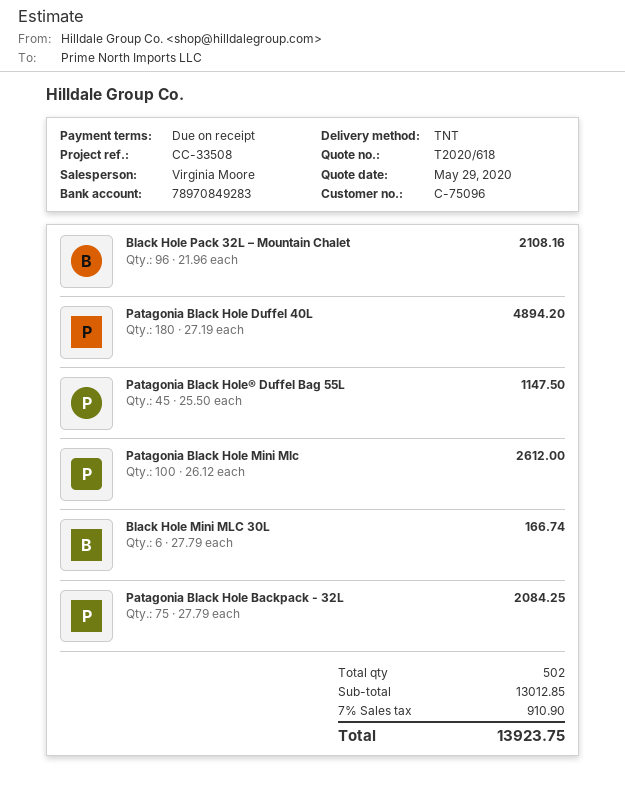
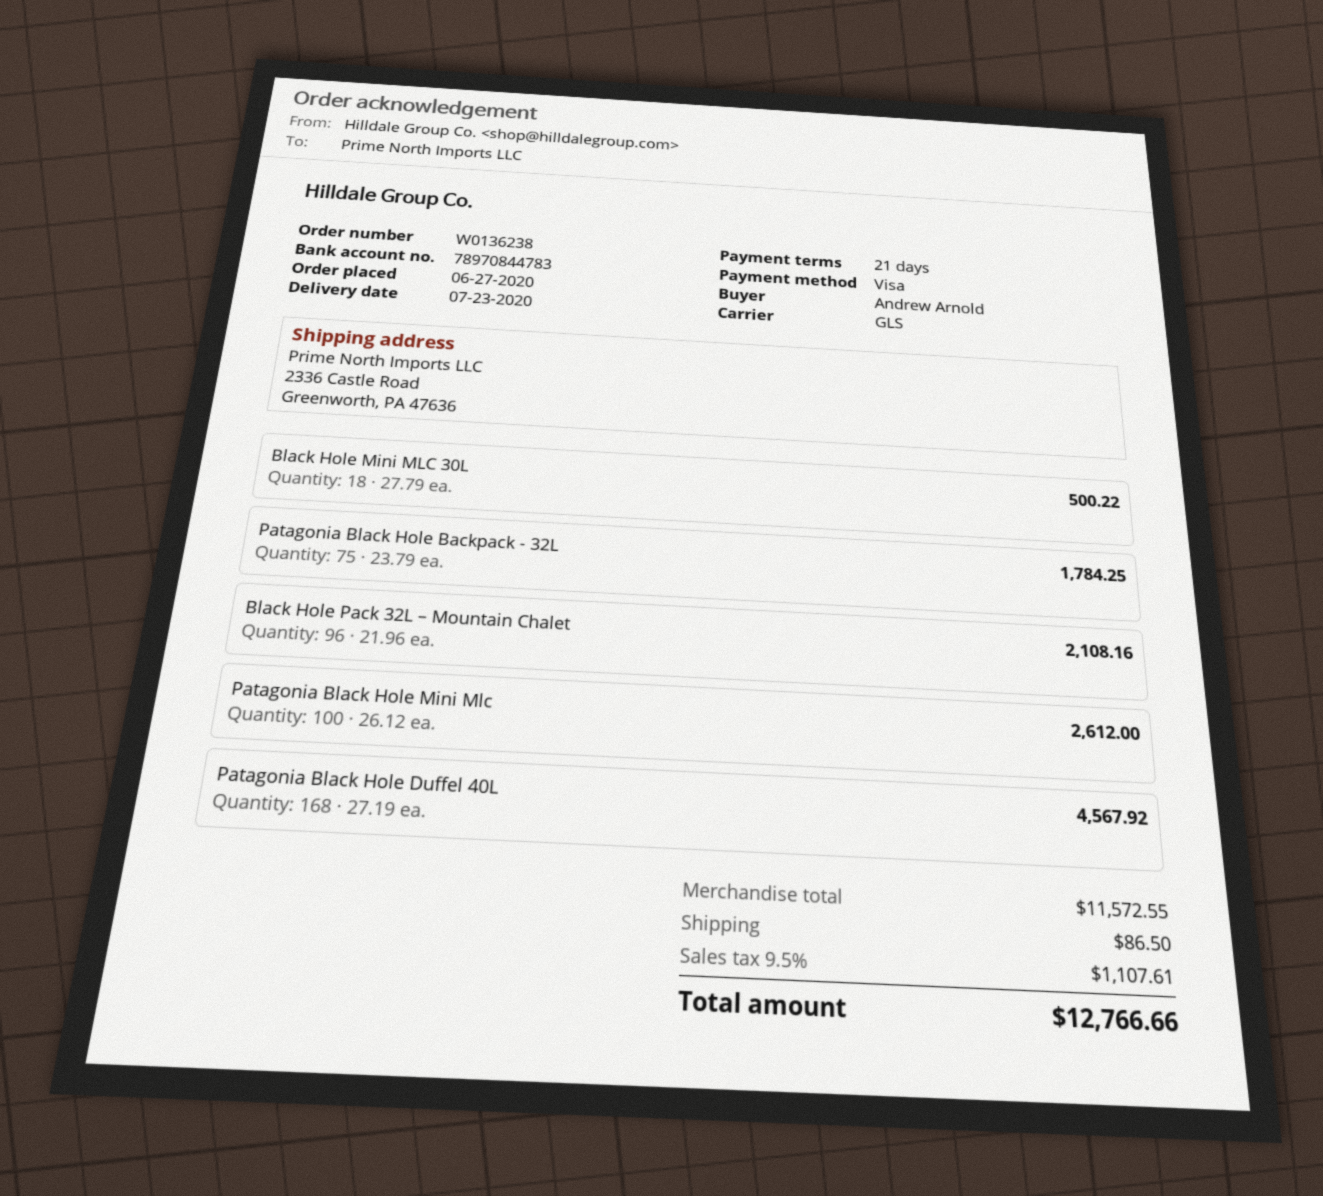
payment terms: on receipt -> 21 days
bank account: 78970849283 -> 78970844783
shipping method: TNT -> GLS
Patagonia Black Hole Duffel 40L: 180 x 27.19 = 4894.20 -> 168 x 27.19 = 4567.92
Patagonia Black Hole® Duffel Bag 55L: 45 x 25.50 = 1147.50 -> none
Black Hole Mini MLC 30L: 6 x 27.79 = 166.74 -> 18 x 27.79 = 500.22
Patagonia Black Hole Backpack - 32L: 75 x 27.79 = 2084.25 -> 75 x 23.79 = 1784.25
subtotal: 13012.85 -> 11572.55
shipping: none -> 86.50
tax: 7% = 910.90 -> 9.5% = 1107.61
total: 13923.75 -> 12766.66

